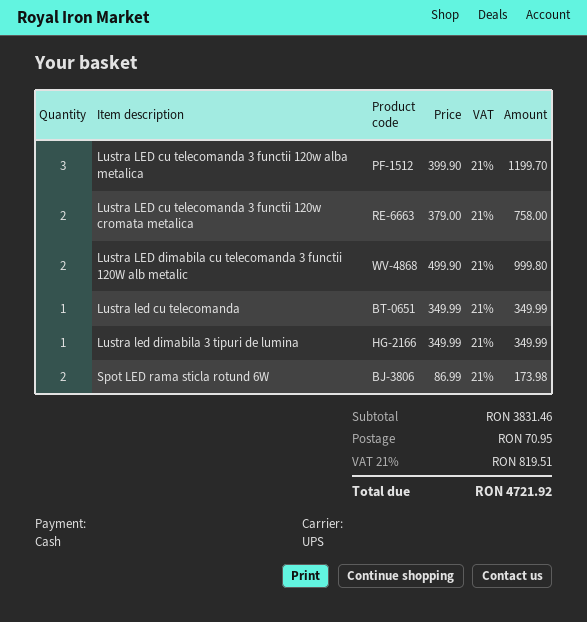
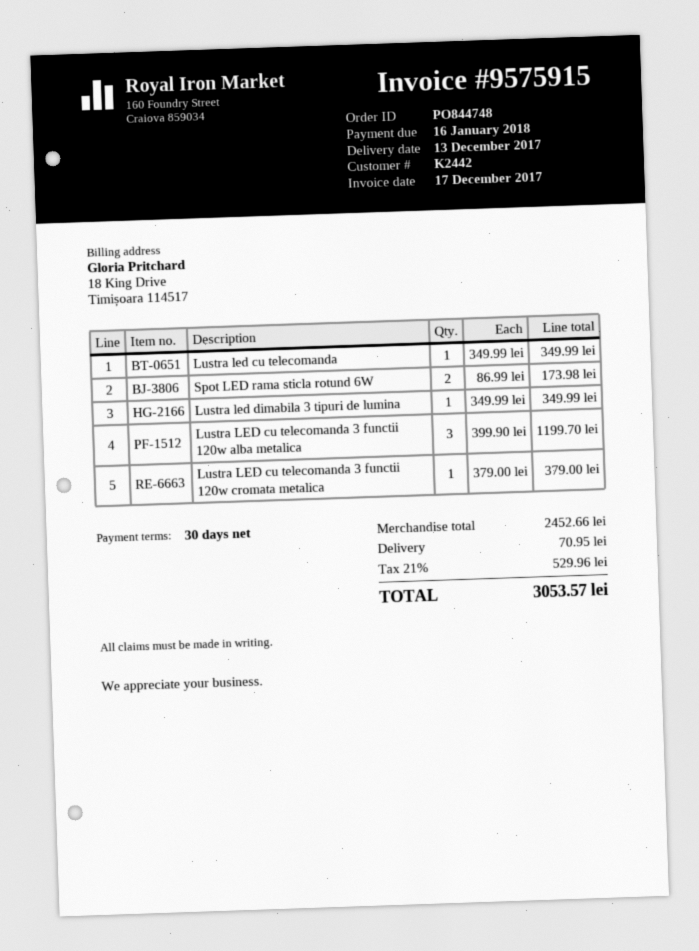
Lustra LED cu telecomanda 3 functii 120w cromata metalica: 2 x 379.00 = 758.00 -> 1 x 379.00 = 379.00
Lustra LED dimabila cu telecomanda 3 functii 120W alb metalic: 2 x 499.90 = 999.80 -> none
subtotal: 3831.46 -> 2452.66
tax: 21% = 819.51 -> 21% = 529.96
total: 4721.92 -> 3053.57

